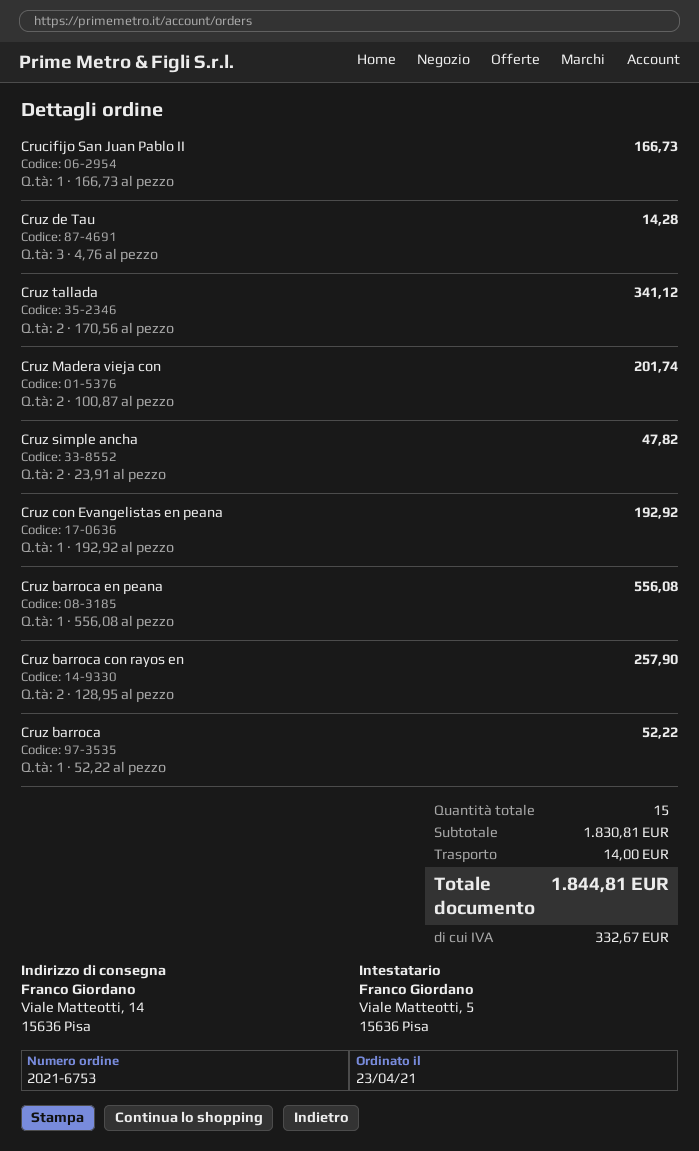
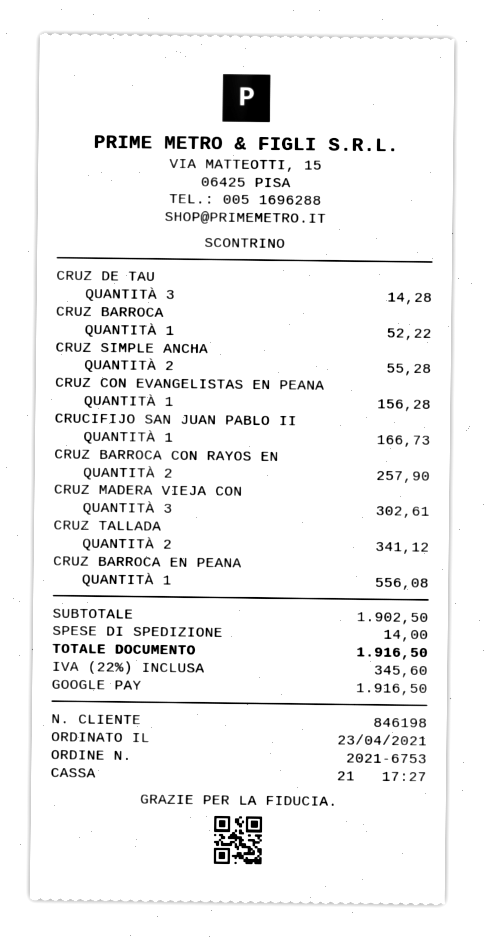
Cruz Madera vieja con: 2 for 201.74 -> 3 for 302.61
Cruz simple ancha: 2 for 47.82 -> 2 for 55.28
Cruz con Evangelistas en peana: 1 for 192.92 -> 1 for 156.28
subtotal: 1830.81 -> 1902.50
tax: 332.67 -> 345.60
total: 1844.81 -> 1916.50

